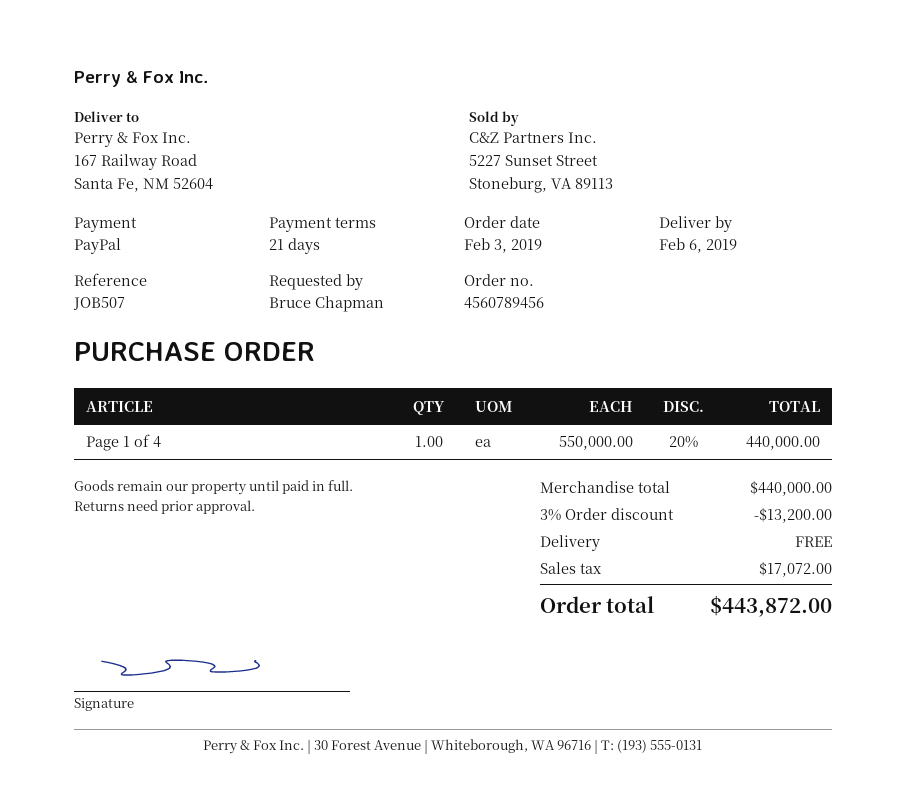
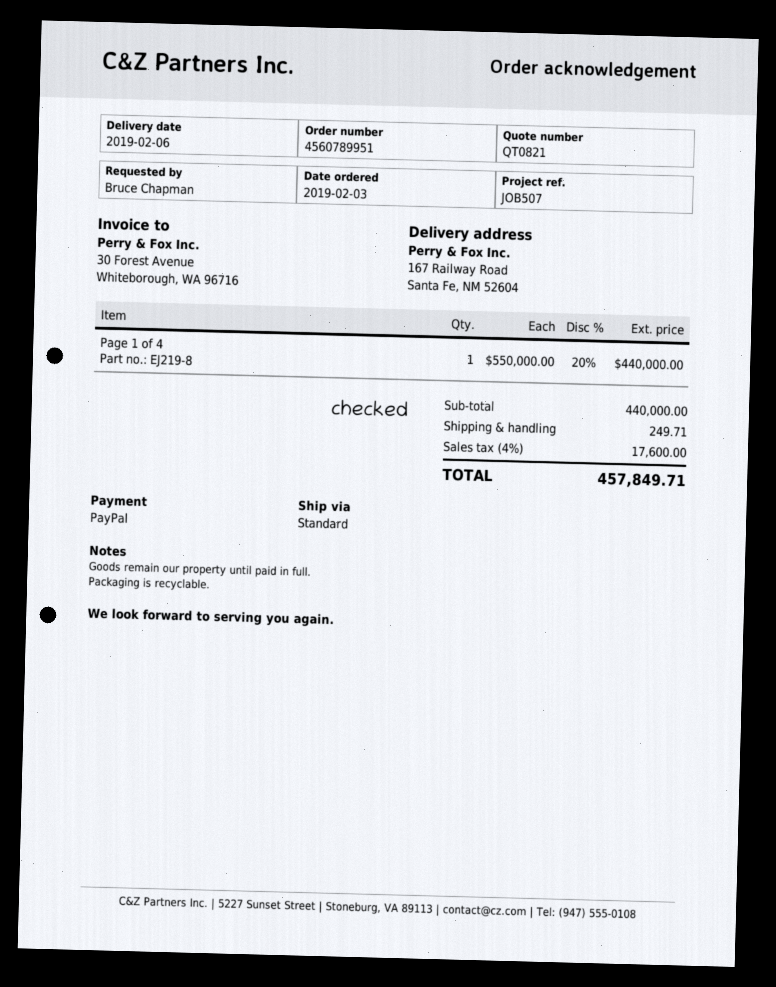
order number: 4560789456 -> 4560789951
discount: 3% = 13200.00 -> none
shipping: 0.00 -> 249.71
tax: 17072.00 -> 17600.00
total: 443872.00 -> 457849.71

